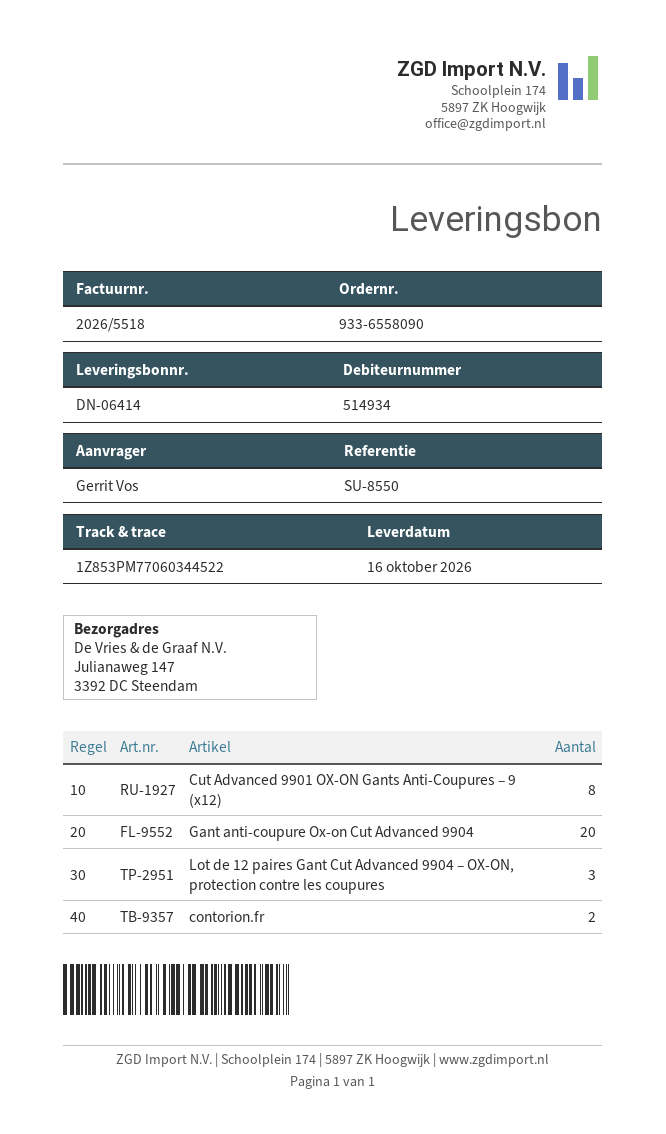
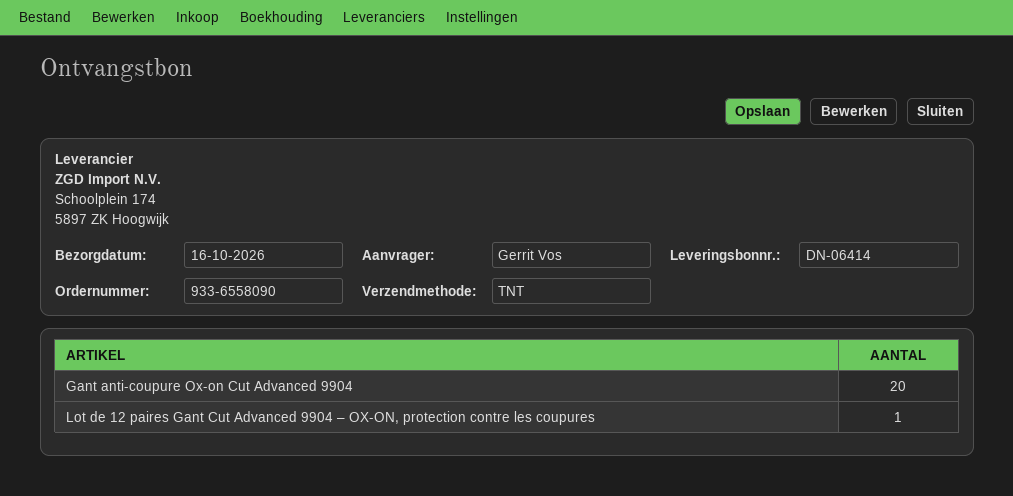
Cut Advanced 9901 OX‑ON Gants Anti-Coupures – 9 (x12): 8 -> none
Lot de 12 paires Gant Cut Advanced 9904 – OX‑ON, protection contre les coupures: 3 -> 1
contorion.fr: 2 -> none

